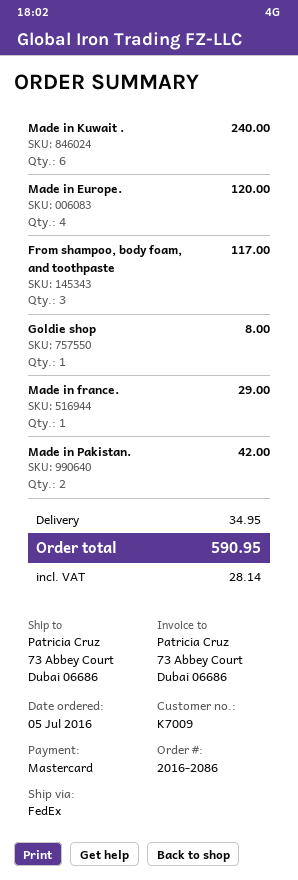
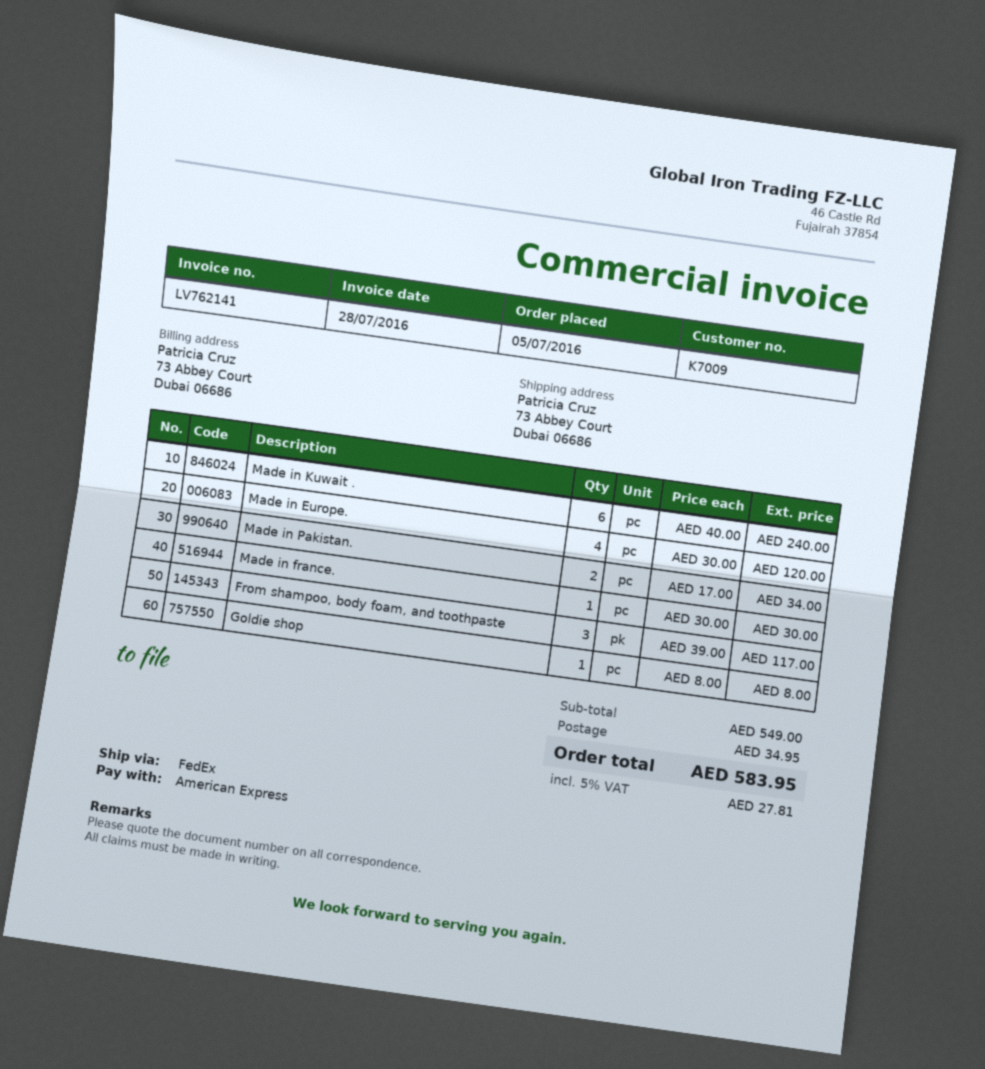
payment method: Mastercard -> American Express
Made in france.: 1 for 29.00 -> 1 for 30.00
Made in Pakistan.: 2 for 42.00 -> 2 for 34.00
tax: 28.14 -> 27.81
total: 590.95 -> 583.95

